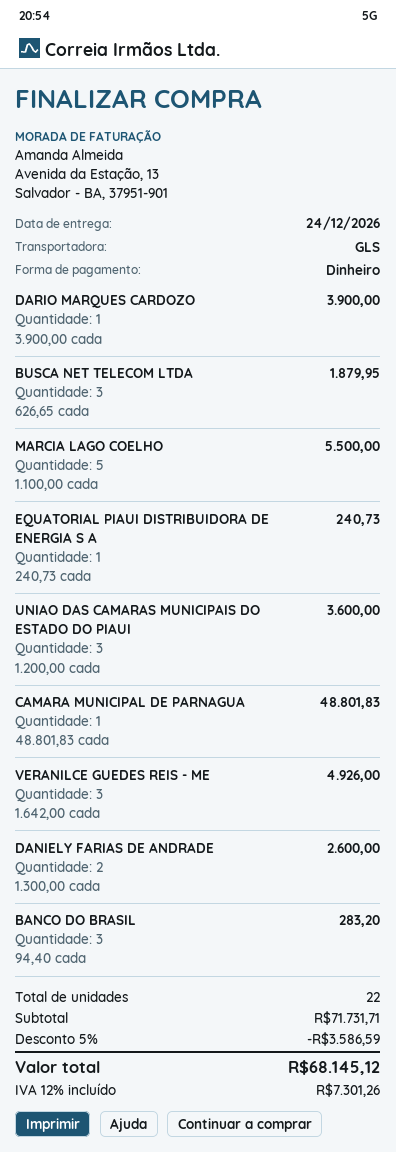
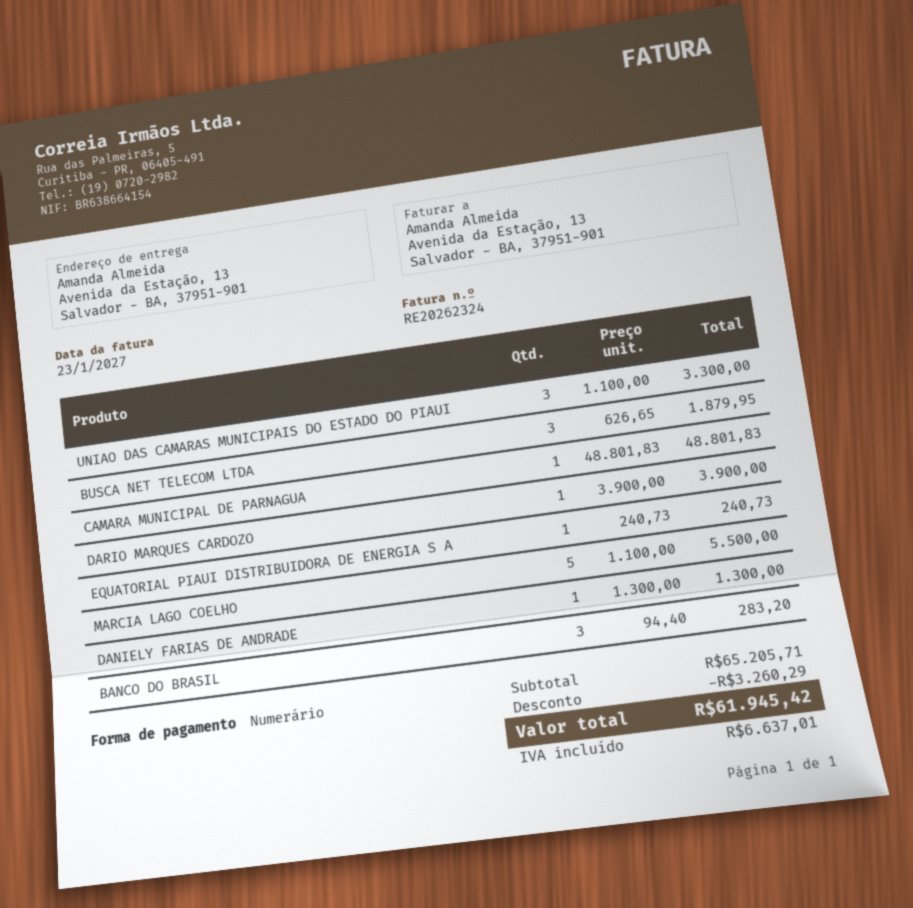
UNIAO DAS CAMARAS MUNICIPAIS DO ESTADO DO PIAUI: 3 x 1200.00 = 3600.00 -> 3 x 1100.00 = 3300.00
VERANILCE GUEDES REIS - ME: 3 x 1642.00 = 4926.00 -> none
DANIELY FARIAS DE ANDRADE: 2 x 1300.00 = 2600.00 -> 1 x 1300.00 = 1300.00
subtotal: 71731.71 -> 65205.71
discount: 3586.59 -> 3260.29
tax: 7301.26 -> 6637.01
total: 68145.12 -> 61945.42

